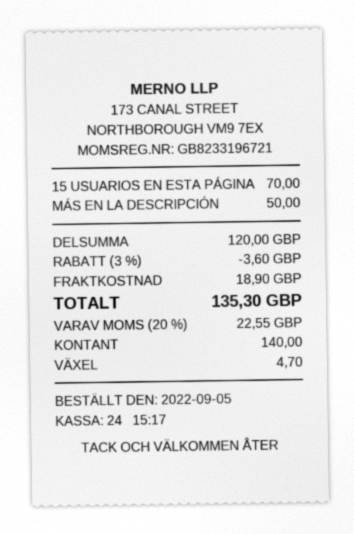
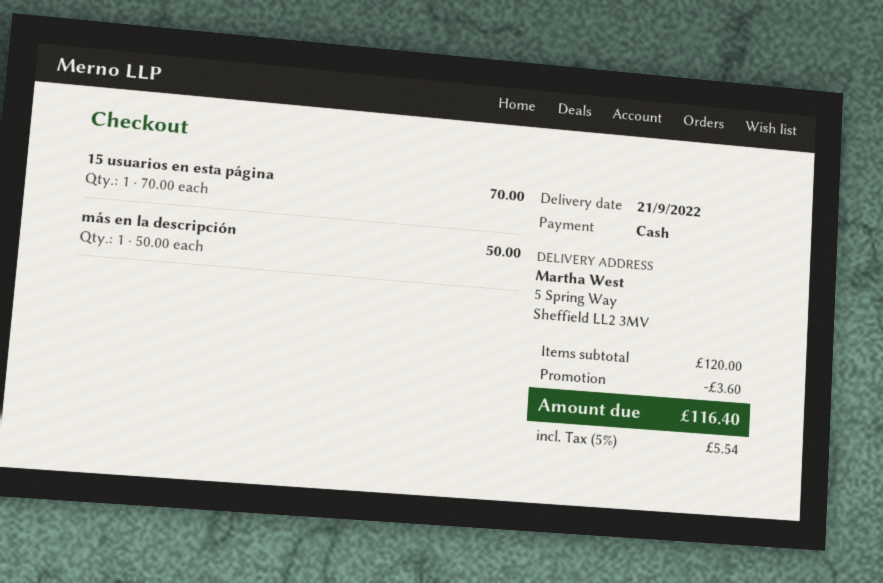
shipping: 18.90 -> none
tax: 20% = 22.55 -> 5% = 5.54
total: 135.30 -> 116.40

